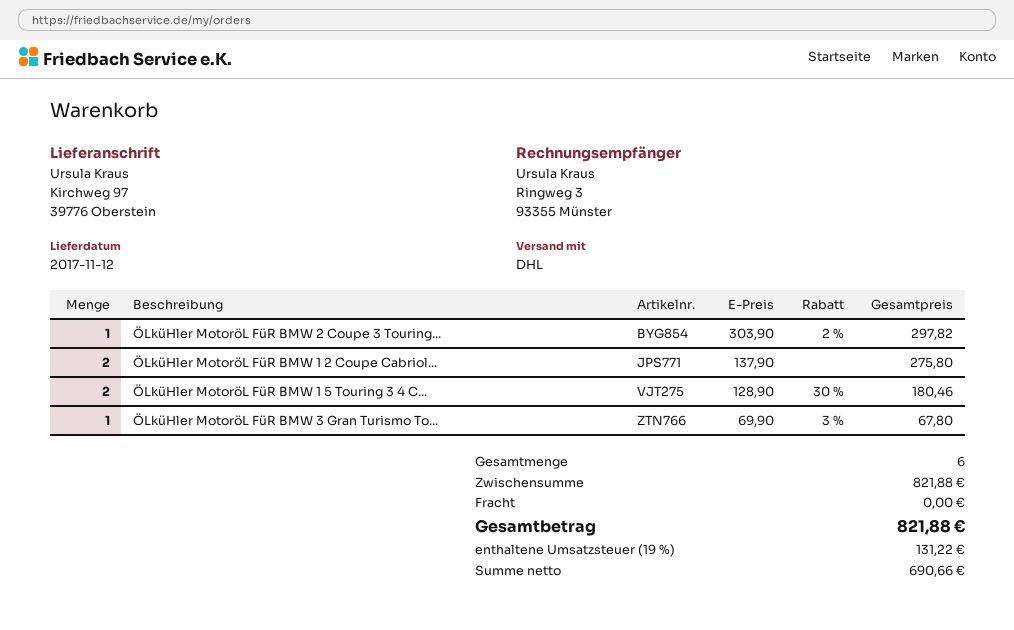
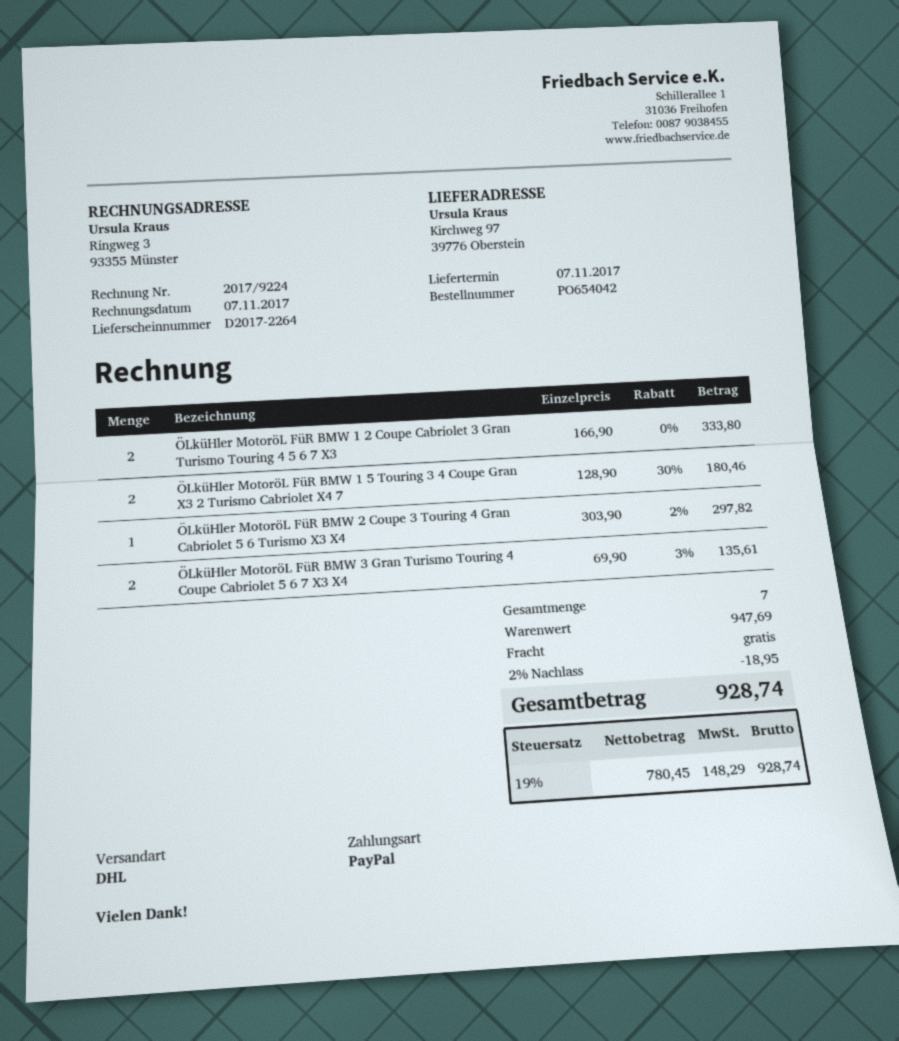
delivery date: 2017-11-12 -> 2017-11-07
ÖLküHler MotoröL FüR BMW 1 2 Coupe Cabriol...: 2 x 137.90 = 275.80 -> 2 x 166.90 = 333.80
ÖLküHler MotoröL FüR BMW 3 Gran Turismo To...: 1 x 69.90 - 3% = 67.80 -> 2 x 69.90 - 3% = 135.61
total quantity: 6 -> 7
subtotal: 821.88 -> 947.69
discount: none -> 2% = 18.95
net: 690.66 -> 780.45
tax: 19% = 131.22 -> 19% = 148.29
total: 821.88 -> 928.74

